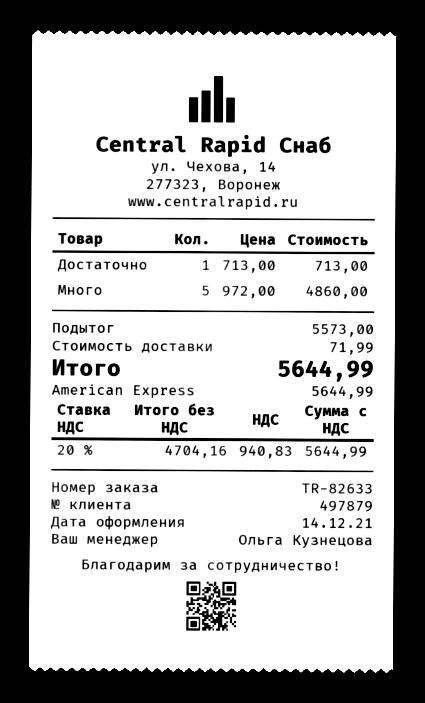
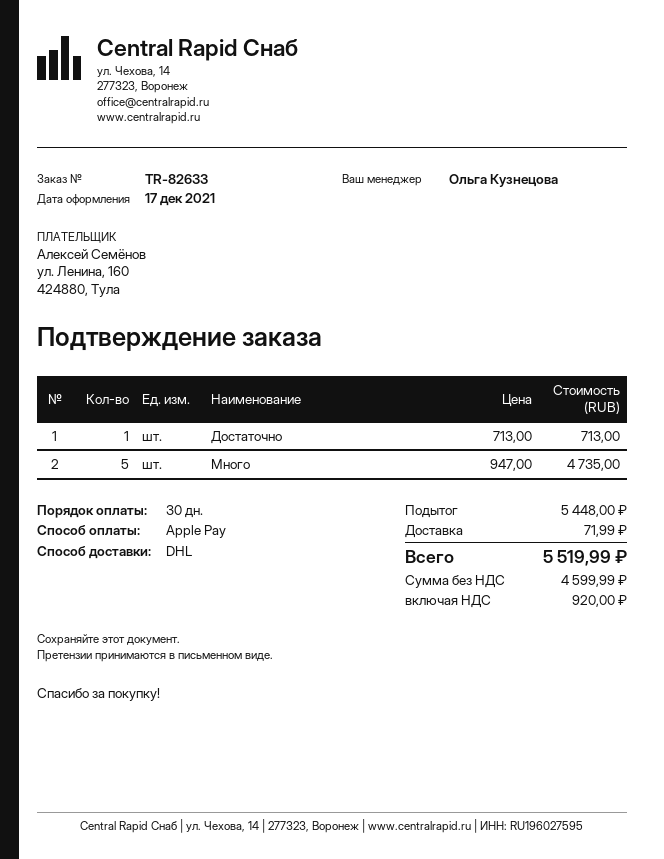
order date: 2021-12-14 -> 2021-12-17
payment method: American Express -> Apple Pay
Много: 5 x 972.00 = 4860.00 -> 5 x 947.00 = 4735.00
subtotal: 5573.00 -> 5448.00
net: 4704.16 -> 4599.99
tax: 940.83 -> 920.00
total: 5644.99 -> 5519.99

